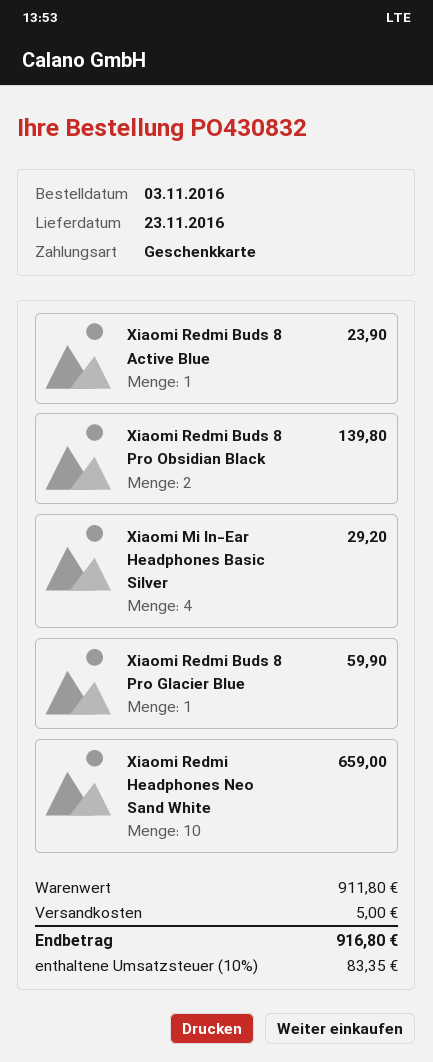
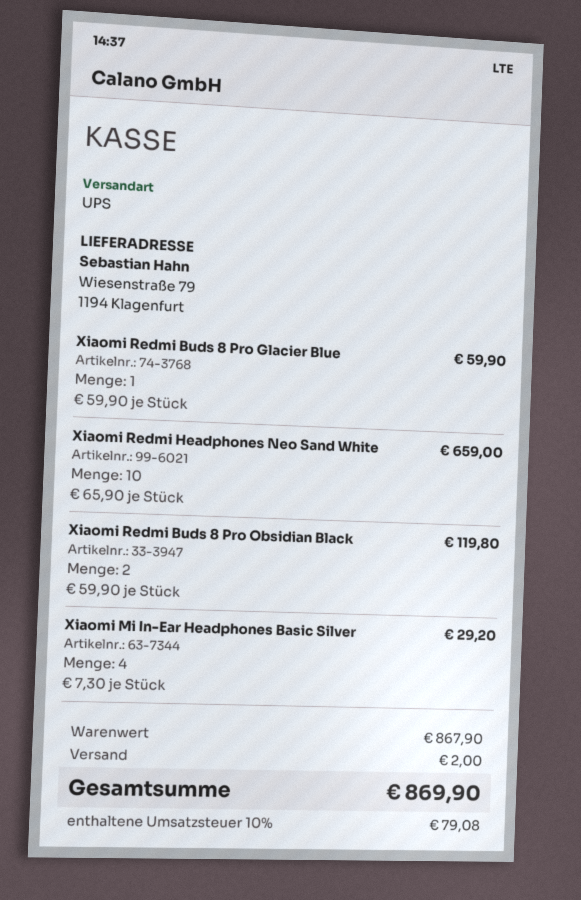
Xiaomi Redmi Buds 8 Active Blue: 1 for 23.90 -> none
Xiaomi Redmi Buds 8 Pro Obsidian Black: 2 for 139.80 -> 2 for 119.80
subtotal: 911.80 -> 867.90
shipping: 5.00 -> 2.00
tax: 10% = 83.35 -> 10% = 79.08
total: 916.80 -> 869.90

